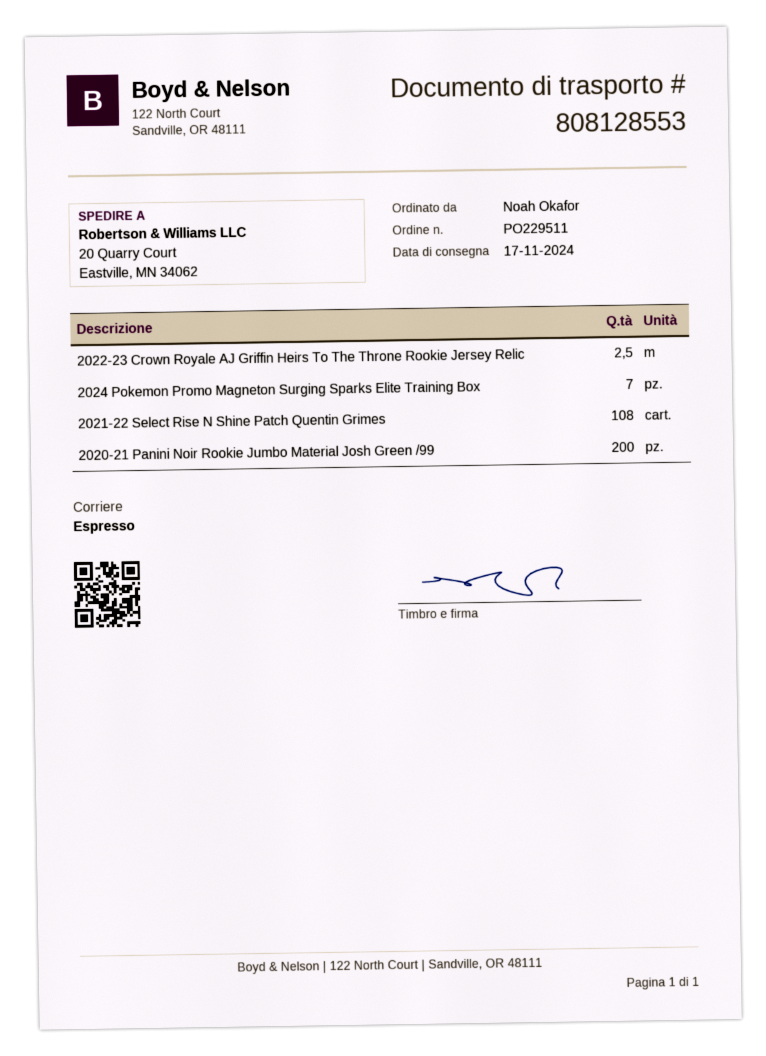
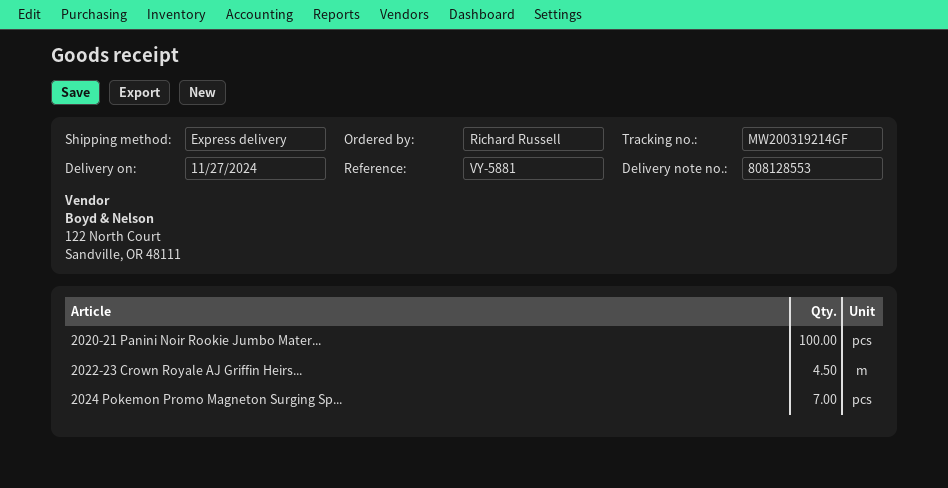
delivery date: 2024-11-17 -> 2024-11-27
ordered by: Noah Okafor -> Richard Russell
2022-23 Crown Royale AJ Griffin Heirs To The Throne Rookie Jersey Relic: 2.5 -> 4.5
2021-22 Select Rise N Shine Patch Quentin Grimes: 108 -> none
2020-21 Panini Noir Rookie Jumbo Material Josh Green /99: 200 -> 100

